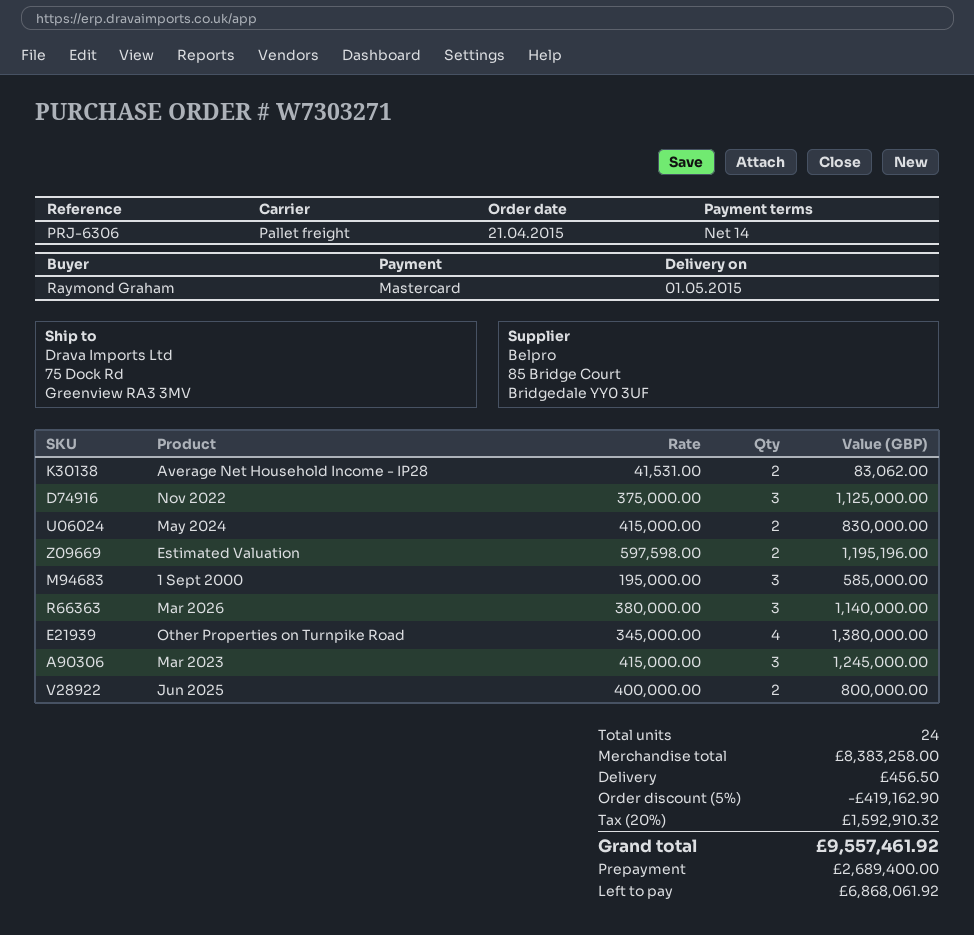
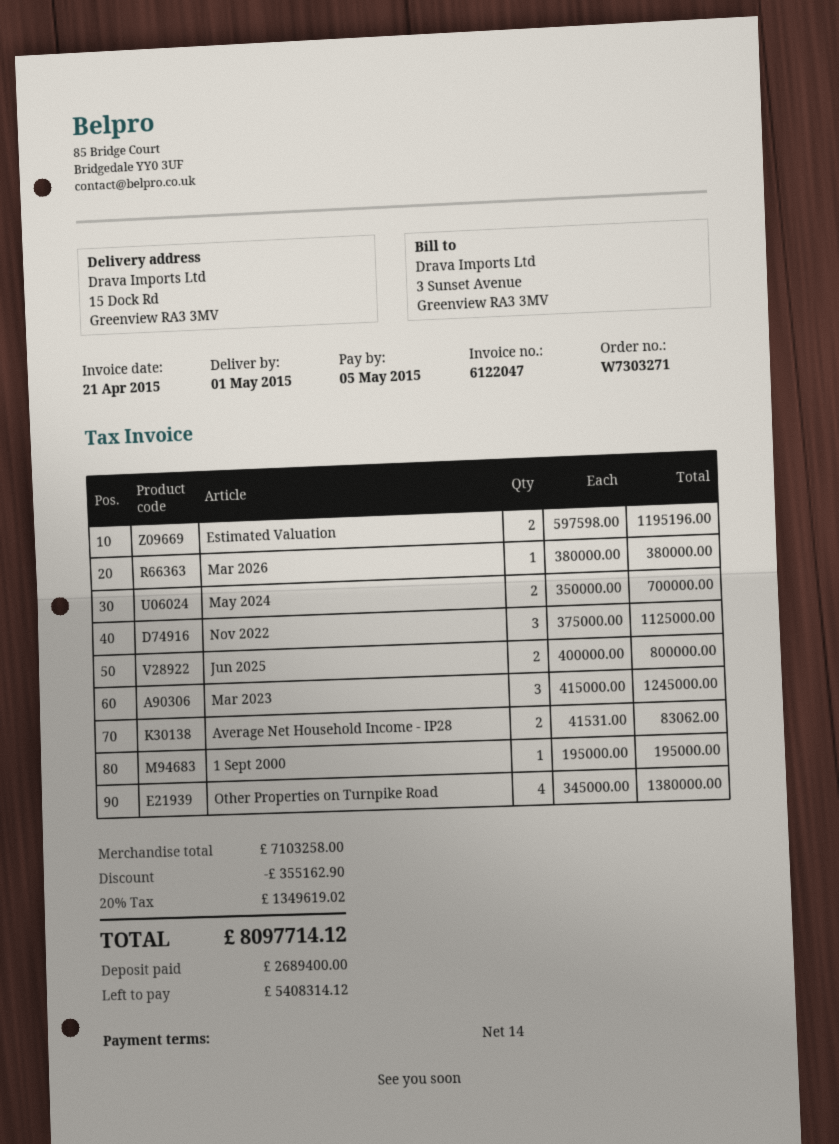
ship to: 75 Dock Rd, Greenview RA3 3MV -> 15 Dock Rd, Greenview RA3 3MV
May 2024: 2 x 415000.00 = 830000.00 -> 2 x 350000.00 = 700000.00
1 Sept 2000: 3 x 195000.00 = 585000.00 -> 1 x 195000.00 = 195000.00
Mar 2026: 3 x 380000.00 = 1140000.00 -> 1 x 380000.00 = 380000.00
subtotal: 8383258.00 -> 7103258.00
discount: 419162.90 -> 355162.90
shipping: 456.50 -> none
tax: 20% = 1592910.32 -> 20% = 1349619.02
total: 9557461.92 -> 8097714.12
balance: 6868061.92 -> 5408314.12

